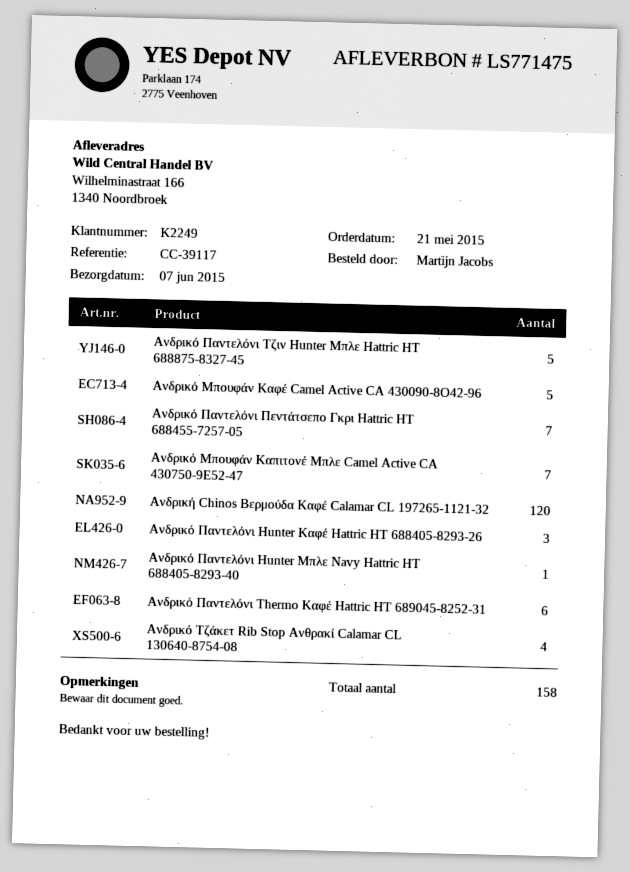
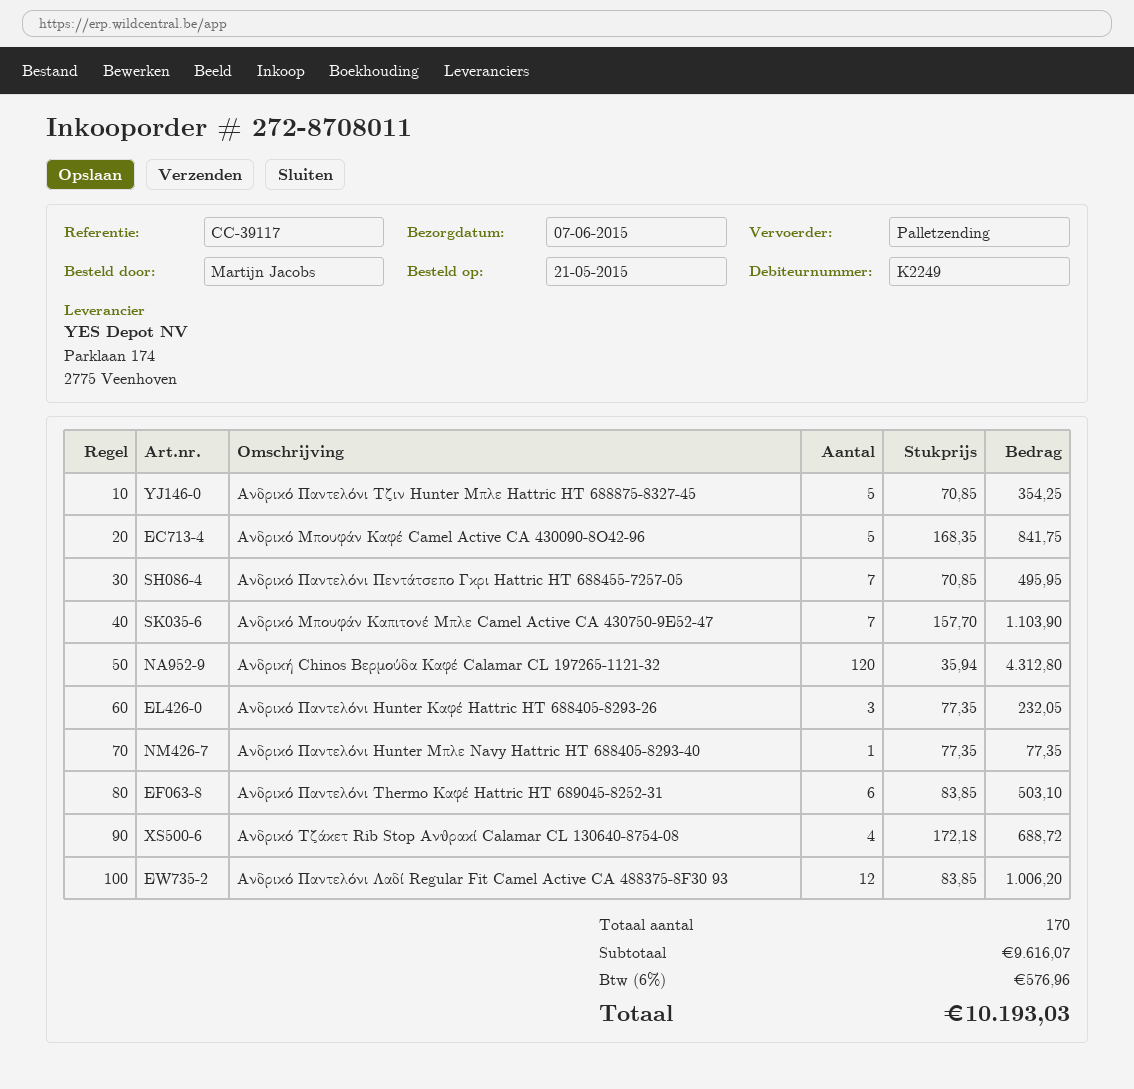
Ανδρικό Παντελόνι Λαδί Regular Fit Camel Active CA 488375-8F30 93: none -> 12
total quantity: 158 -> 170

